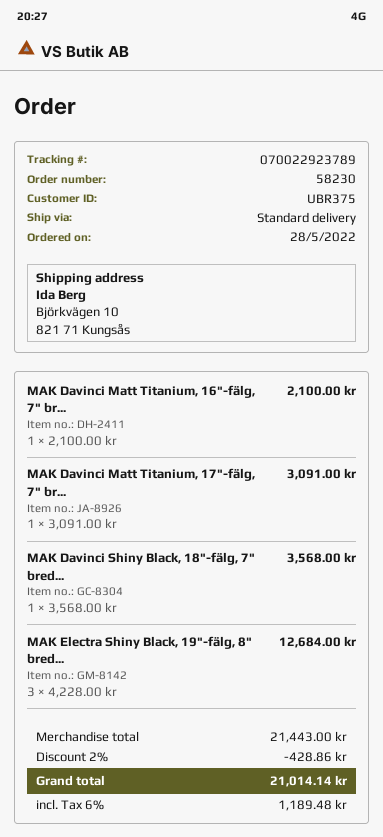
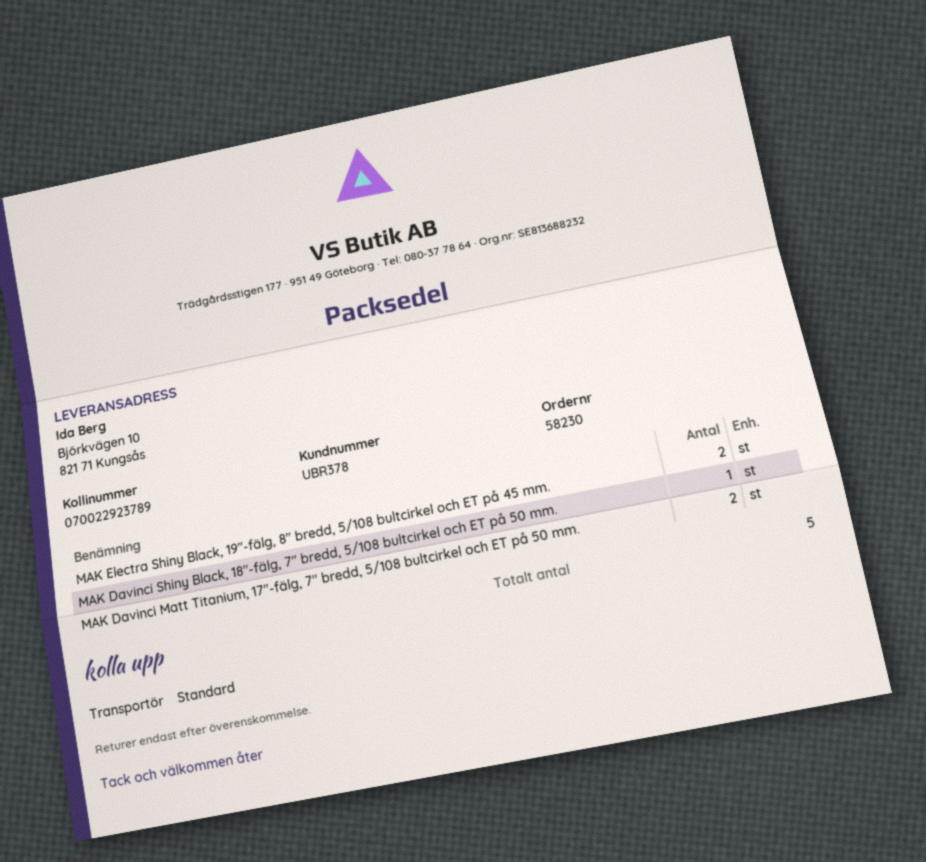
customer number: UBR375 -> UBR378
MAK Davinci Matt Titanium, 16"-fälg, 7" br...: 1 -> none
MAK Davinci Matt Titanium, 17"-fälg, 7" br...: 1 -> 2
MAK Electra Shiny Black, 19"-fälg, 8" bred...: 3 -> 2

